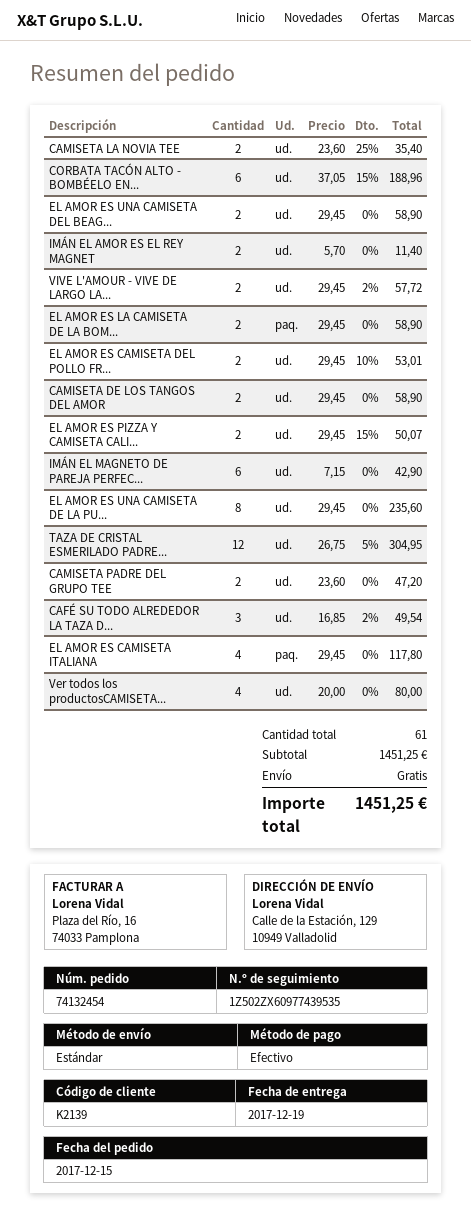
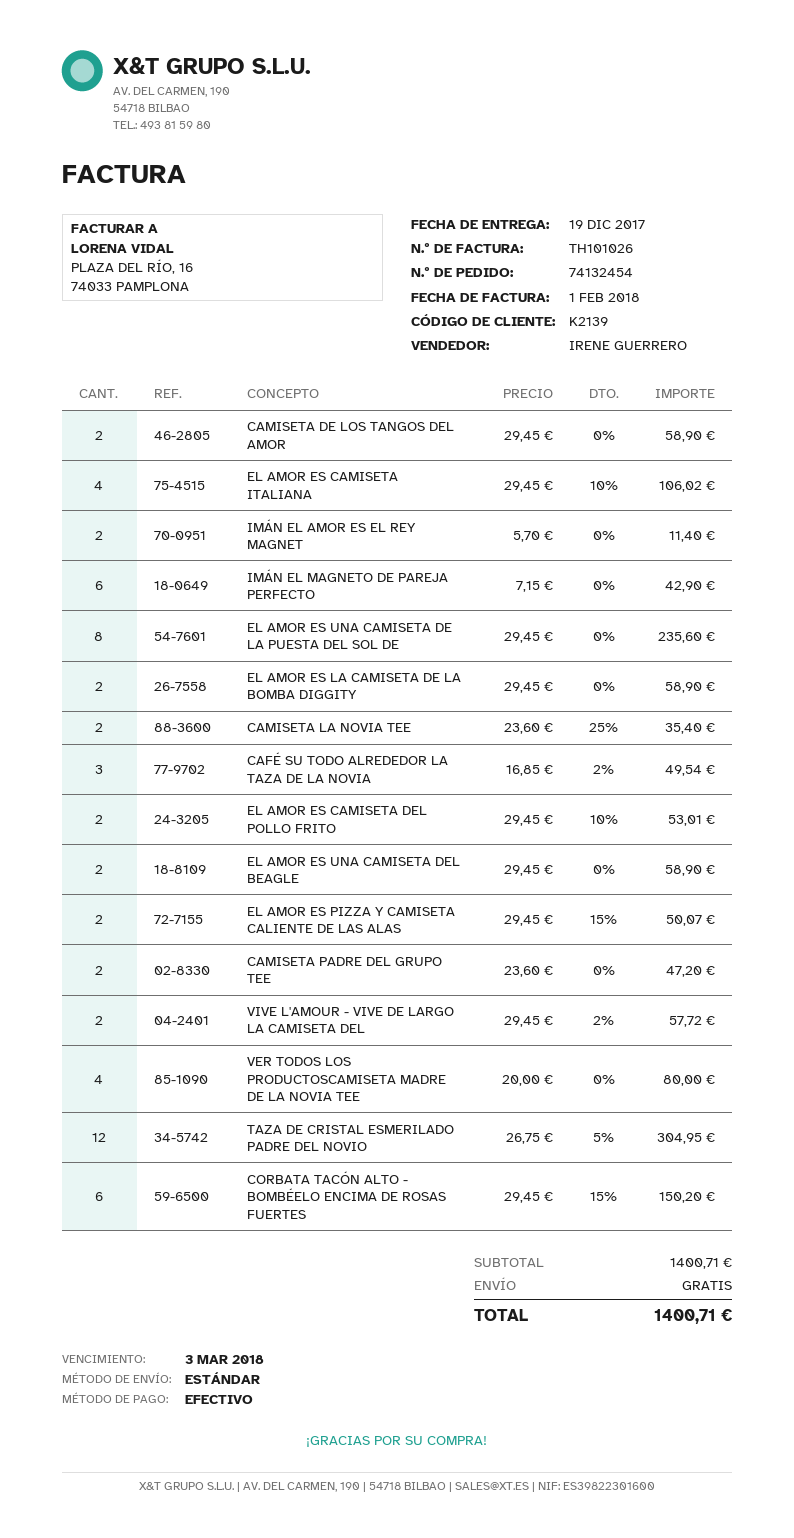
CORBATA TACÓN ALTO - BOMBÉELO EN...: 6 x 37.05 - 15% = 188.96 -> 6 x 29.45 - 15% = 150.20
EL AMOR ES CAMISETA ITALIANA: 4 x 29.45 = 117.80 -> 4 x 29.45 - 10% = 106.02
subtotal: 1451.25 -> 1400.71
total: 1451.25 -> 1400.71

